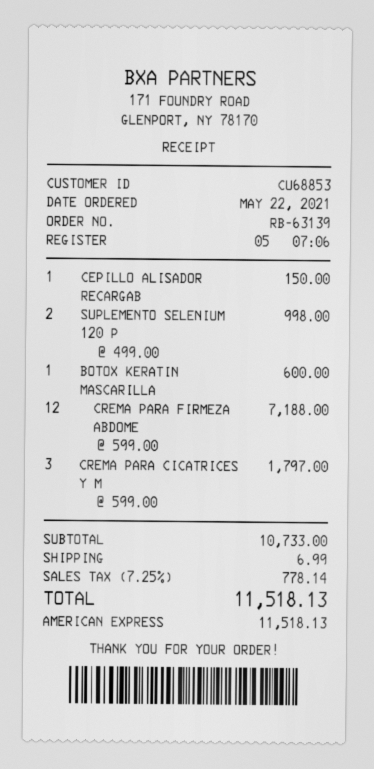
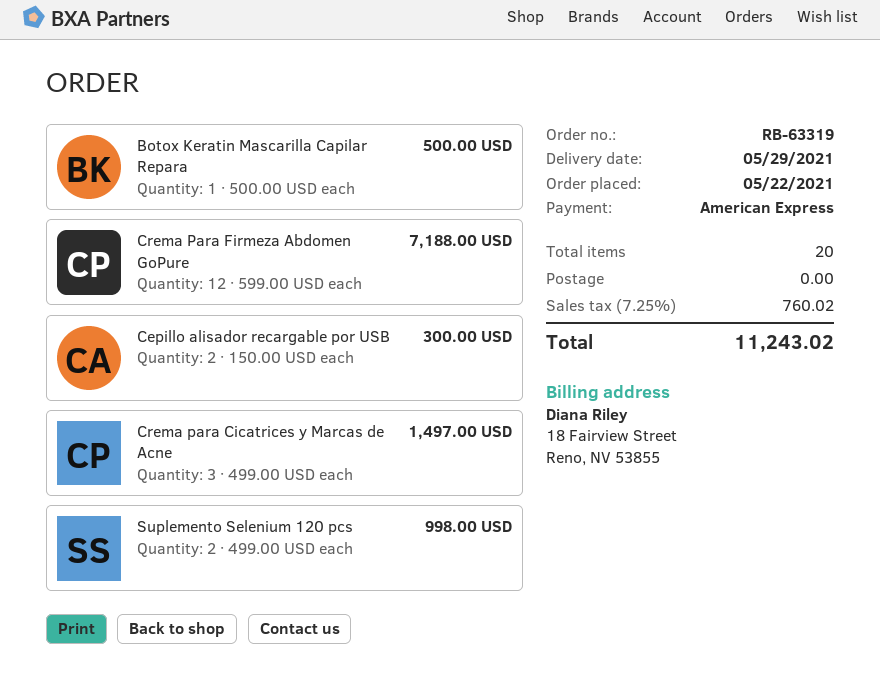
order number: RB-63139 -> RB-63319
CEPILLO ALISADOR RECARGAB: 1 x 150.00 = 150.00 -> 2 x 150.00 = 300.00
BOTOX KERATIN MASCARILLA: 1 x 600.00 = 600.00 -> 1 x 500.00 = 500.00
CREMA PARA CICATRICES Y M: 3 x 599.00 = 1797.00 -> 3 x 499.00 = 1497.00
shipping: 6.99 -> 0.00
tax: 7.25% = 778.14 -> 7.25% = 760.02
total: 11518.13 -> 11243.02

